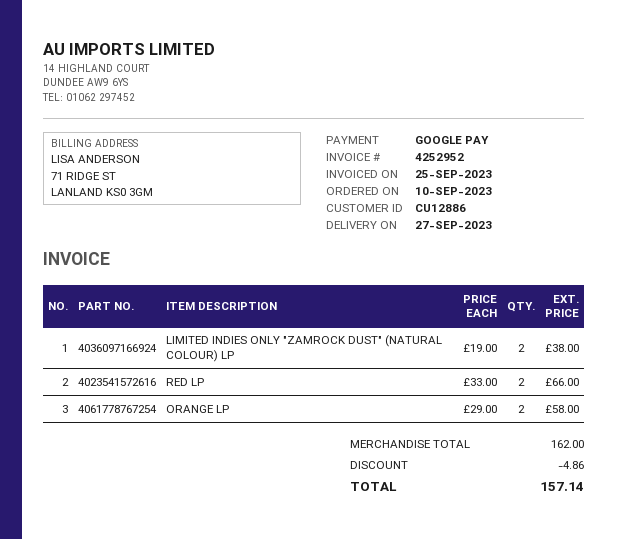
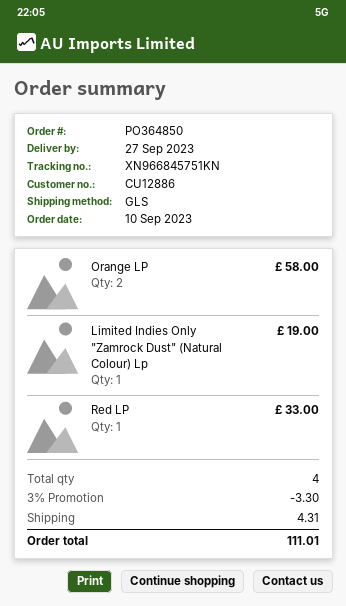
LIMITED INDIES ONLY "ZAMROCK DUST" (NATURAL COLOUR) LP: 2 for 38.00 -> 1 for 19.00
RED LP: 2 for 66.00 -> 1 for 33.00
discount: 4.86 -> 3.30
shipping: none -> 4.31
total: 157.14 -> 111.01

